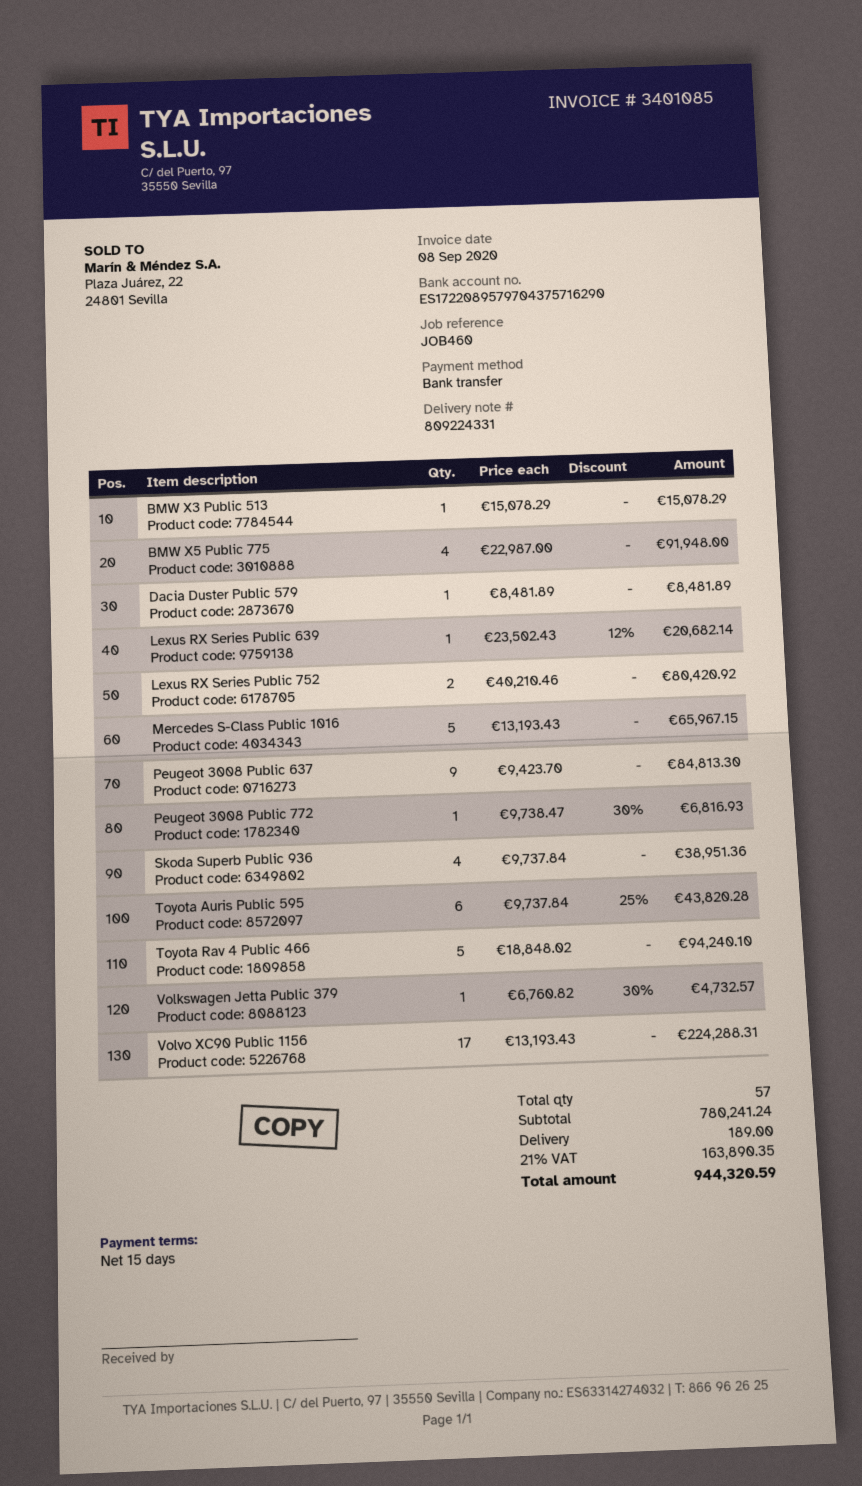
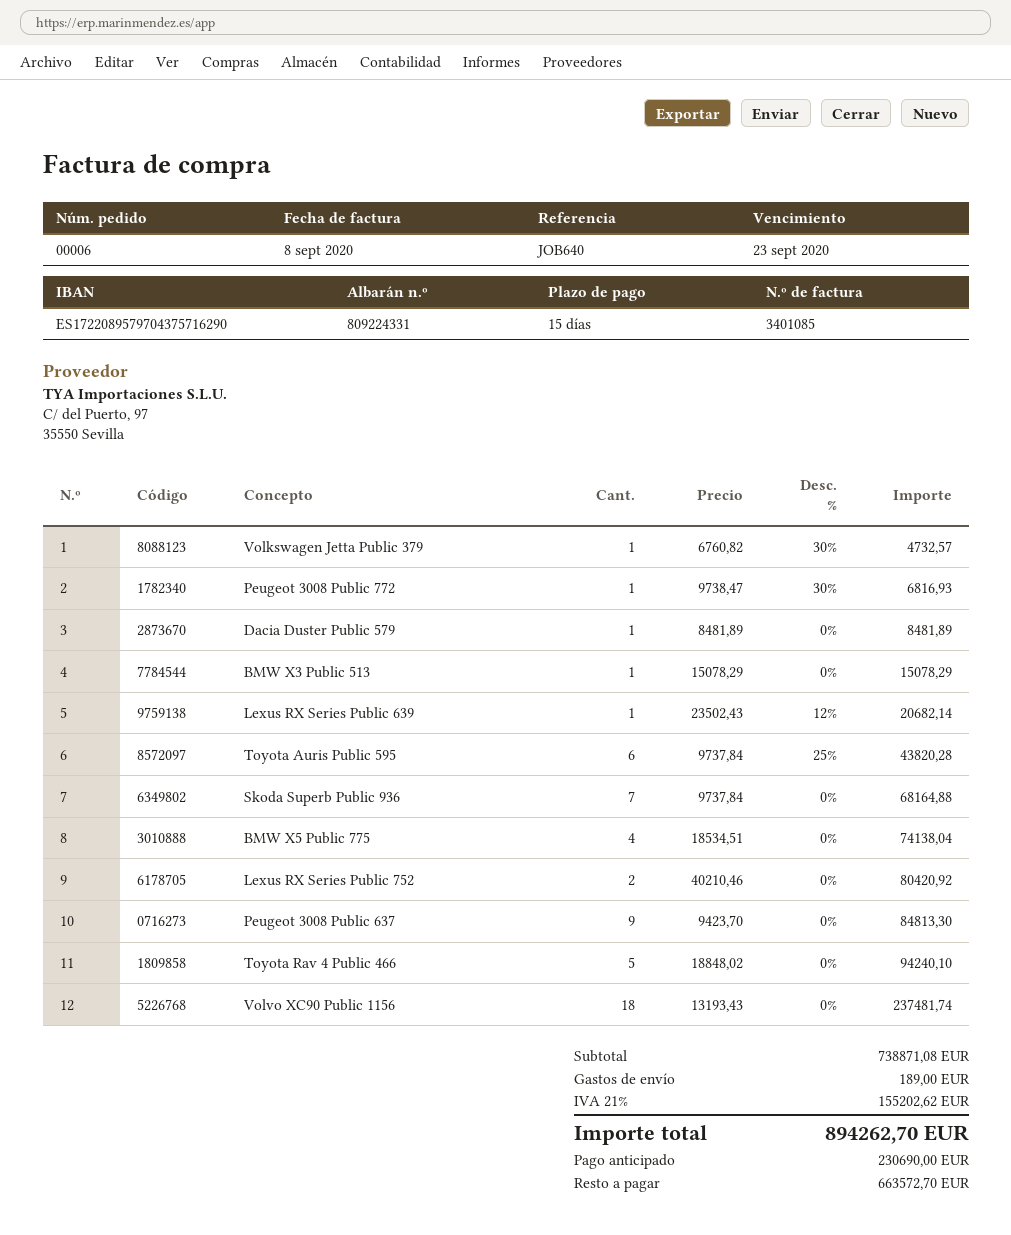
reference: JOB460 -> JOB640
BMW X5 Public 775: 4 x 22987.00 = 91948.00 -> 4 x 18534.51 = 74138.04
Mercedes S-Class Public 1016: 5 x 13193.43 = 65967.15 -> none
Skoda Superb Public 936: 4 x 9737.84 = 38951.36 -> 7 x 9737.84 = 68164.88
Volvo XC90 Public 1156: 17 x 13193.43 = 224288.31 -> 18 x 13193.43 = 237481.74
subtotal: 780241.24 -> 738871.08
tax: 21% = 163890.35 -> 21% = 155202.62
total: 944320.59 -> 894262.70

